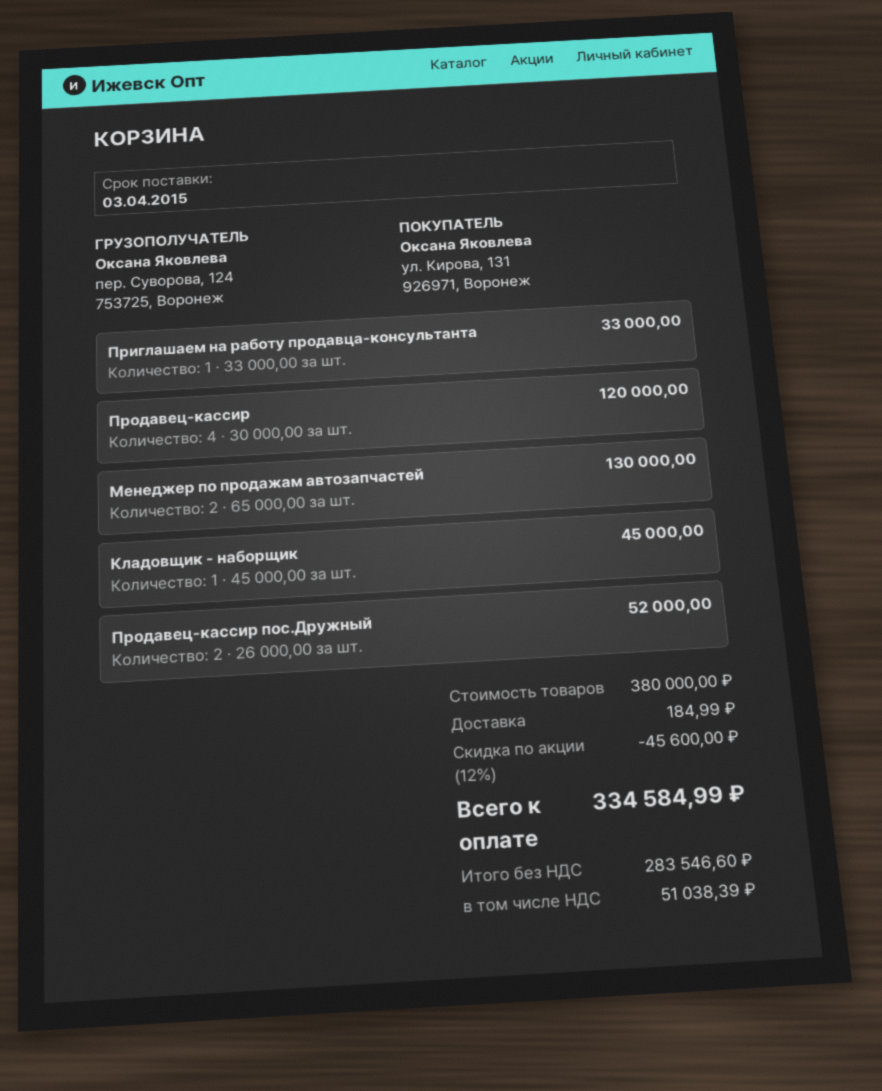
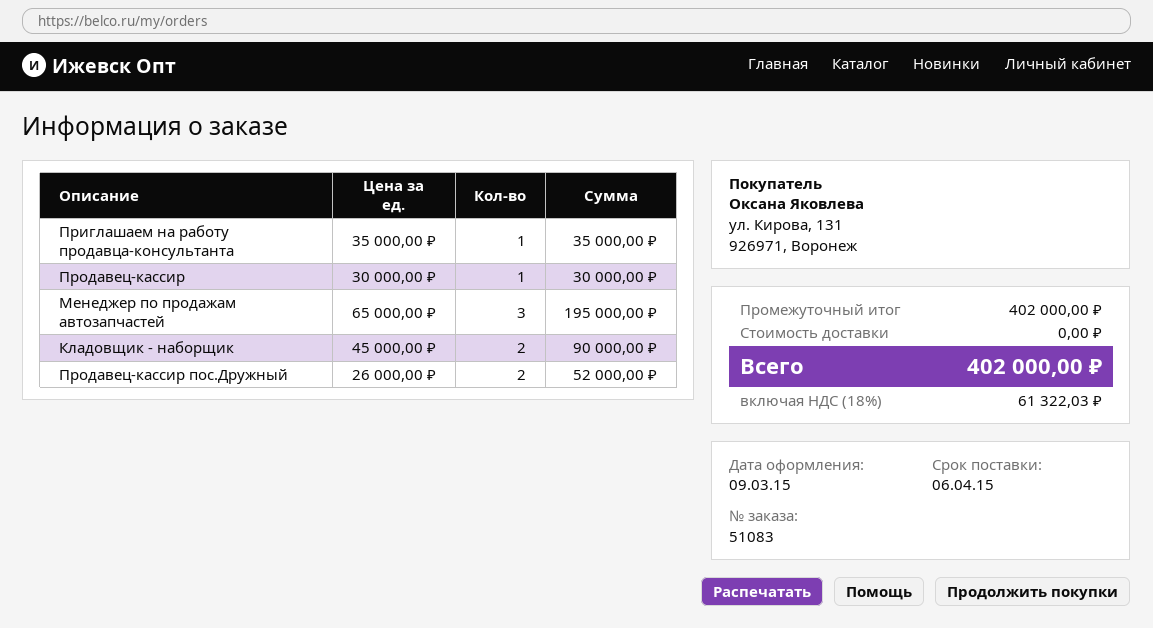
delivery date: 2015-04-03 -> 2015-04-06
Приглашаем на работу продавца-консультанта: 1 x 33000.00 = 33000.00 -> 1 x 35000.00 = 35000.00
Продавец-кассир: 4 x 30000.00 = 120000.00 -> 1 x 30000.00 = 30000.00
Менеджер по продажам автозапчастей: 2 x 65000.00 = 130000.00 -> 3 x 65000.00 = 195000.00
Кладовщик - наборщик: 1 x 45000.00 = 45000.00 -> 2 x 45000.00 = 90000.00
subtotal: 380000.00 -> 402000.00
discount: 12% = 45600.00 -> none
shipping: 184.99 -> 0.00
tax: 51038.39 -> 61322.03
total: 334584.99 -> 402000.00

